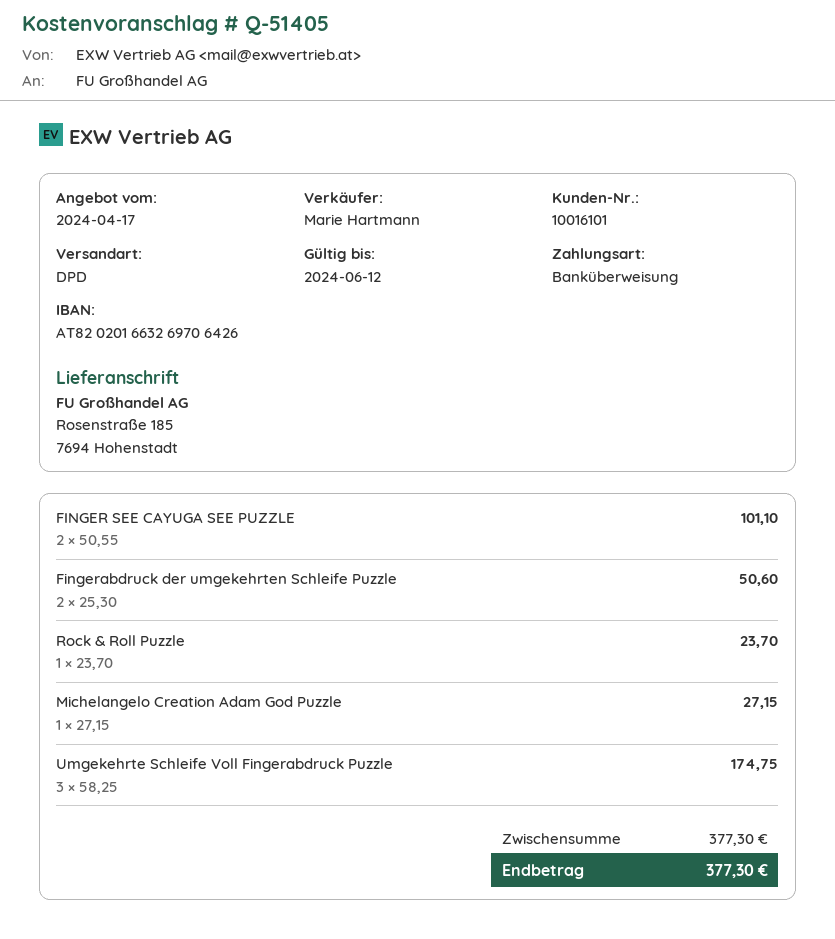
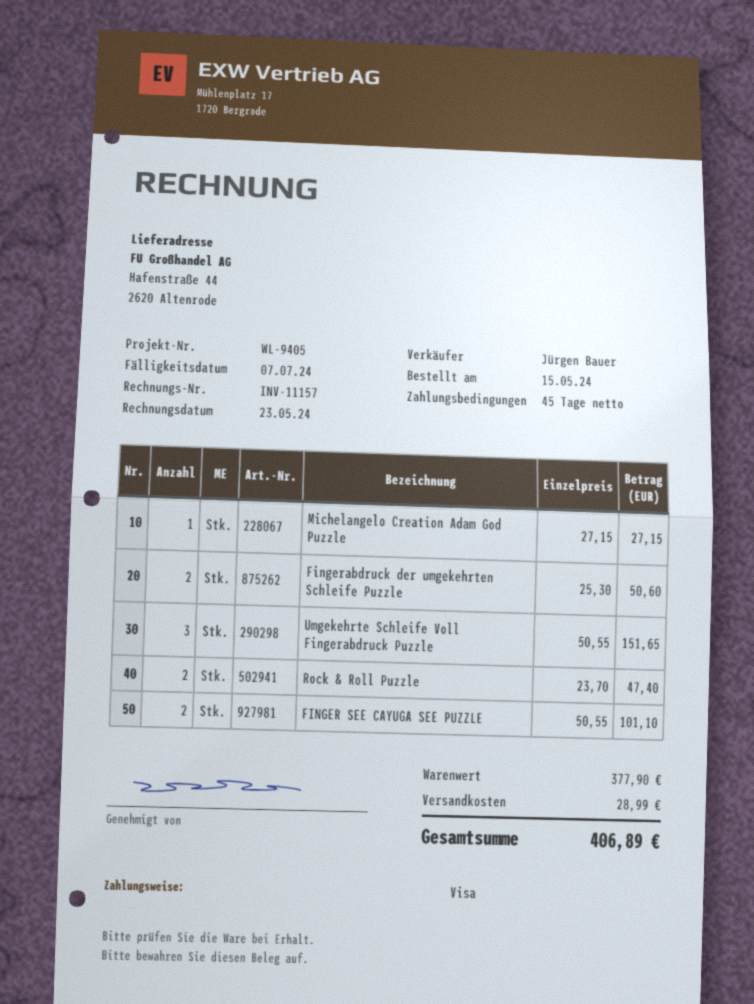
sales rep: Marie Hartmann -> Jürgen Bauer
payment method: bank transfer -> Visa
ship to: Rosenstraße 185, 7694 Hohenstadt -> Hafenstraße 44, 2620 Altenrode
Rock & Roll Puzzle: 1 x 23.70 = 23.70 -> 2 x 23.70 = 47.40
Umgekehrte Schleife Voll Fingerabdruck Puzzle: 3 x 58.25 = 174.75 -> 3 x 50.55 = 151.65
subtotal: 377.30 -> 377.90
shipping: none -> 28.99
total: 377.30 -> 406.89

